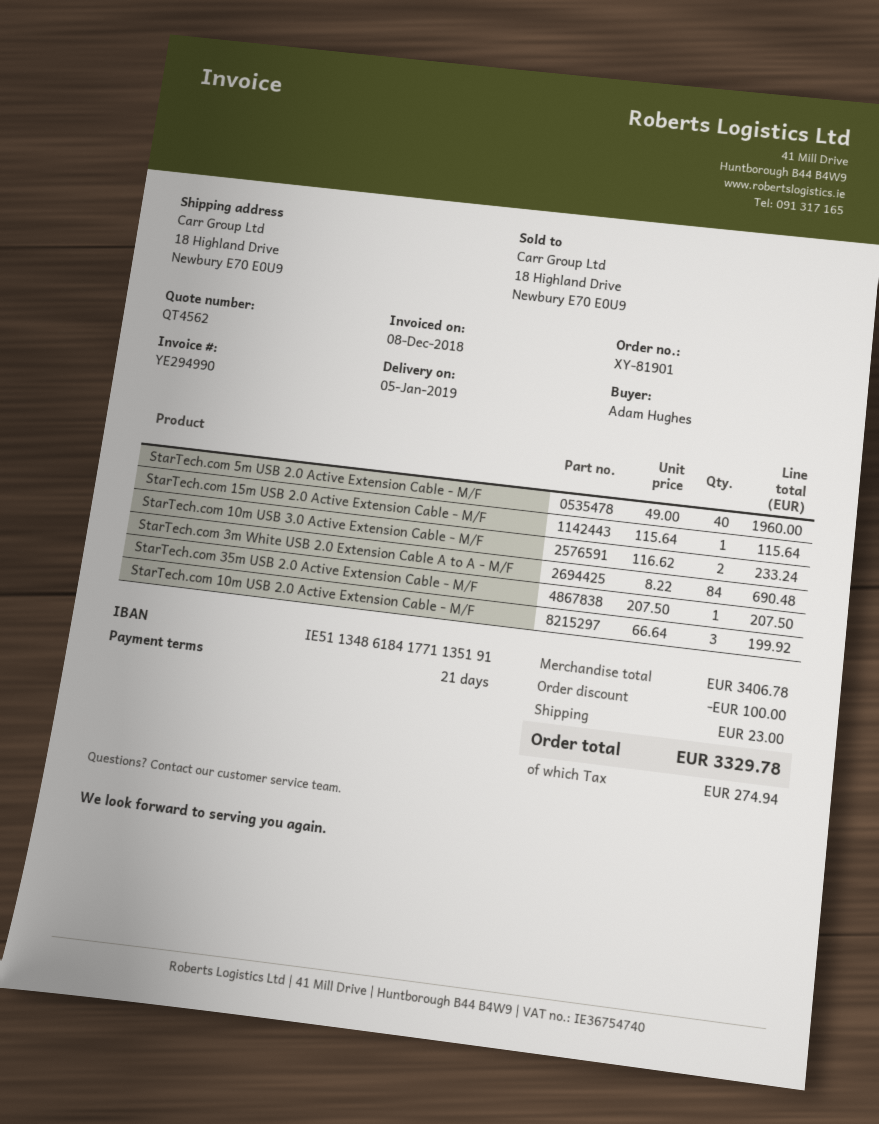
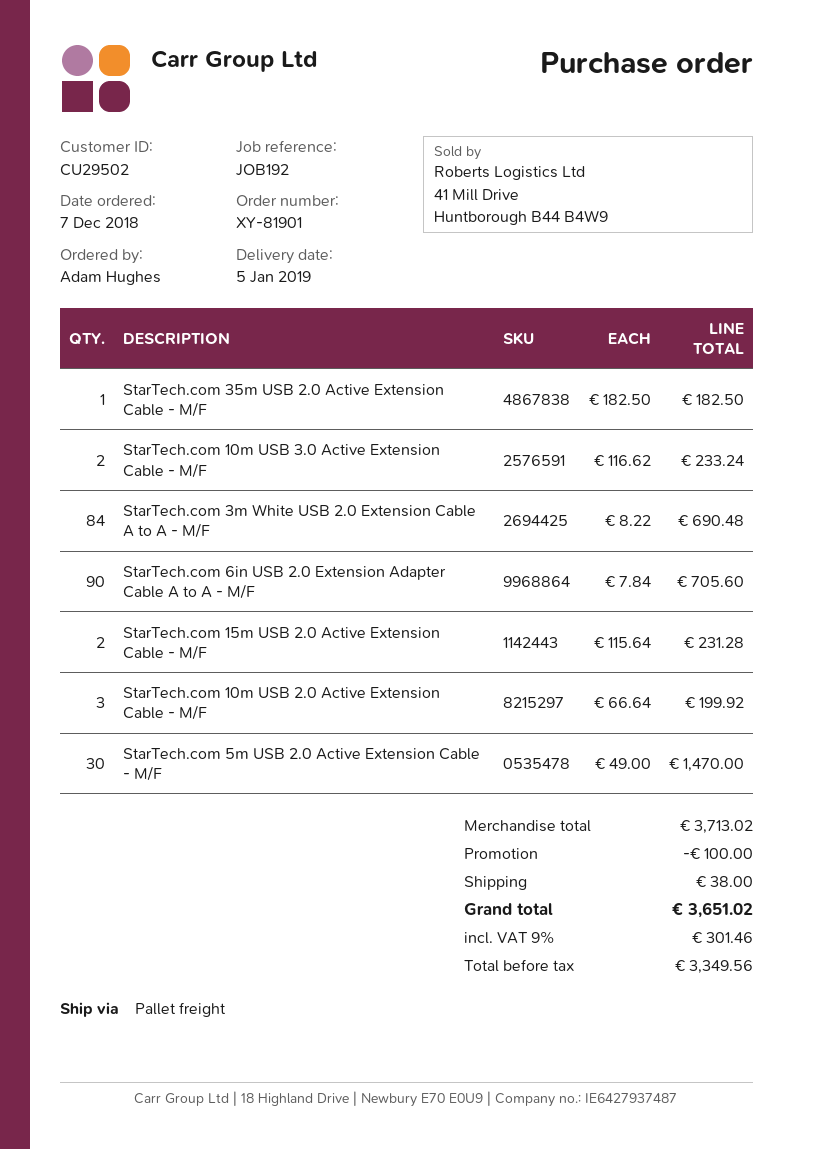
StarTech.com 5m USB 2.0 Active Extension Cable - M/F: 40 x 49.00 = 1960.00 -> 30 x 49.00 = 1470.00
StarTech.com 15m USB 2.0 Active Extension Cable - M/F: 1 x 115.64 = 115.64 -> 2 x 115.64 = 231.28
StarTech.com 35m USB 2.0 Active Extension Cable - M/F: 1 x 207.50 = 207.50 -> 1 x 182.50 = 182.50
StarTech.com 6in USB 2.0 Extension Adapter Cable A to A - M/F: none -> 90 x 7.84 = 705.60
subtotal: 3406.78 -> 3713.02
shipping: 23.00 -> 38.00
tax: 274.94 -> 301.46
total: 3329.78 -> 3651.02

